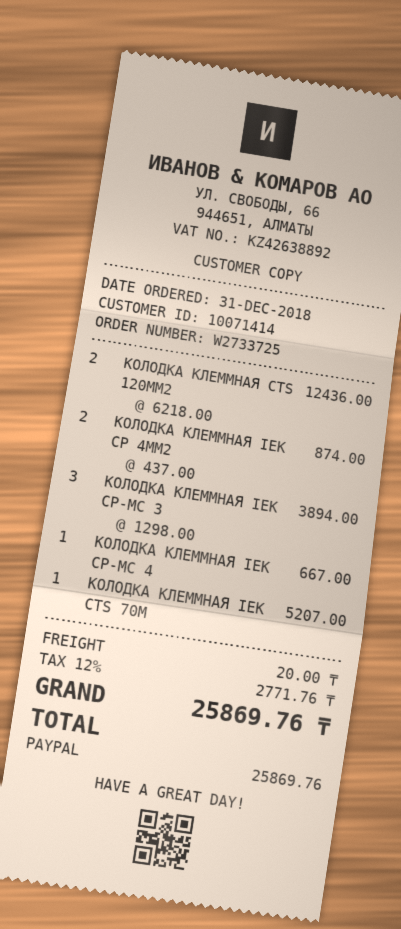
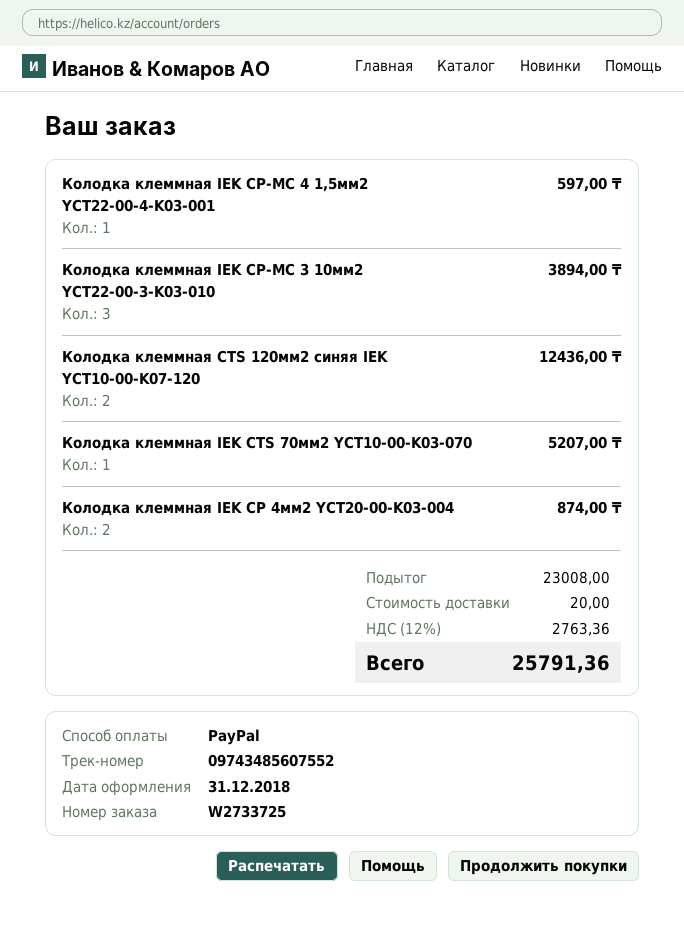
КОЛОДКА КЛЕММНАЯ IEK CP-MC 4: 1 for 667.00 -> 1 for 597.00
tax: 12% = 2771.76 -> 12% = 2763.36
total: 25869.76 -> 25791.36

